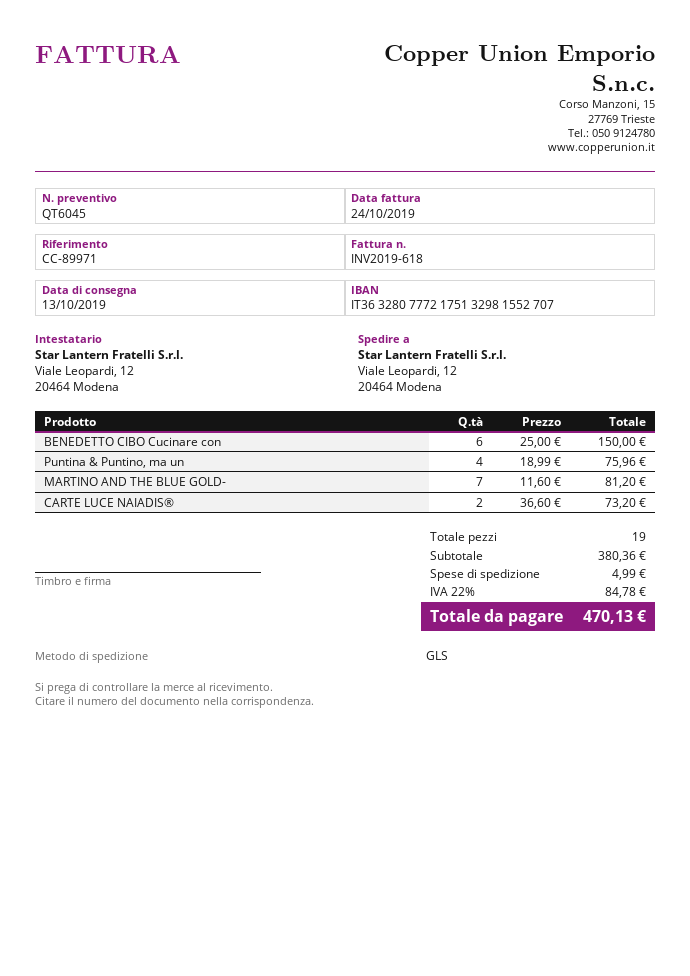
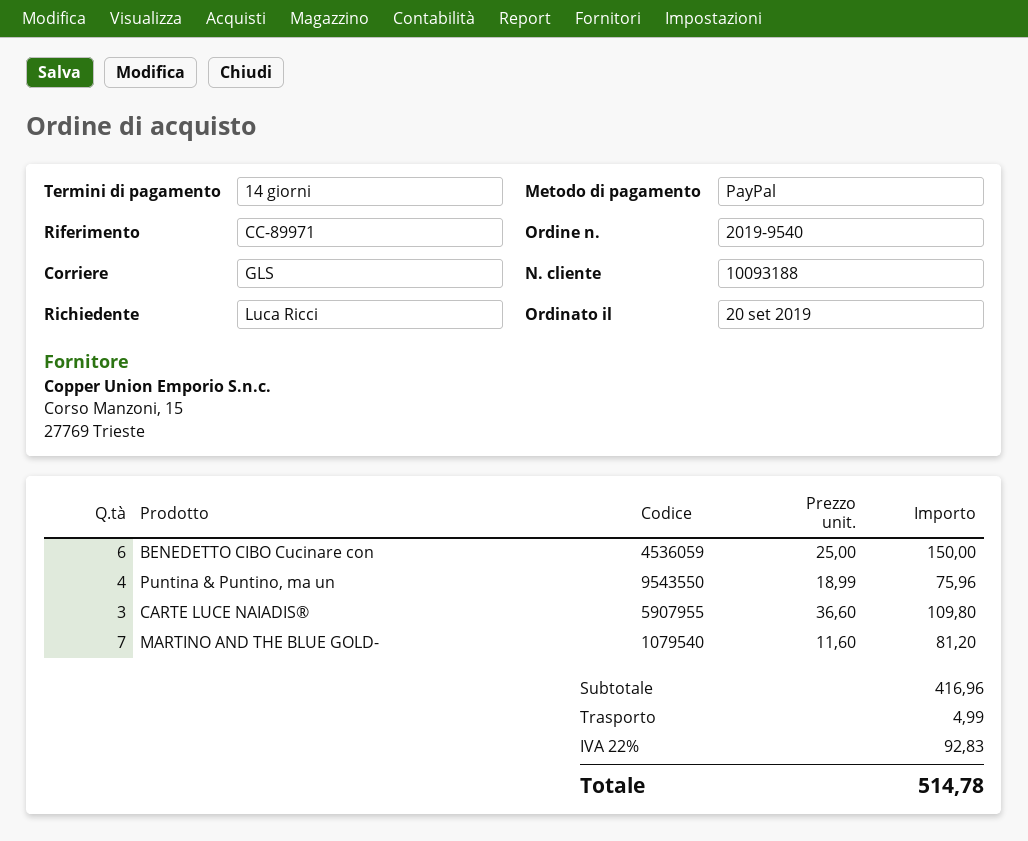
CARTE LUCE NAIADIS®: 2 x 36.60 = 73.20 -> 3 x 36.60 = 109.80
subtotal: 380.36 -> 416.96
tax: 22% = 84.78 -> 22% = 92.83
total: 470.13 -> 514.78

